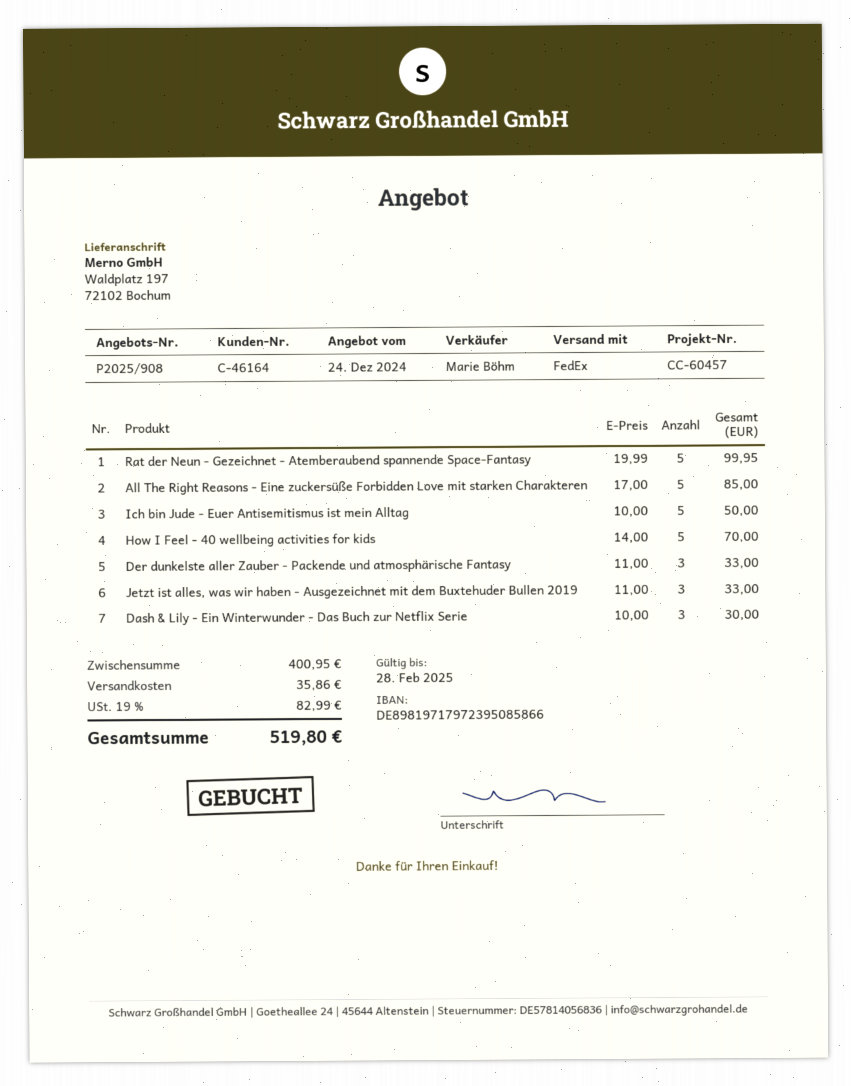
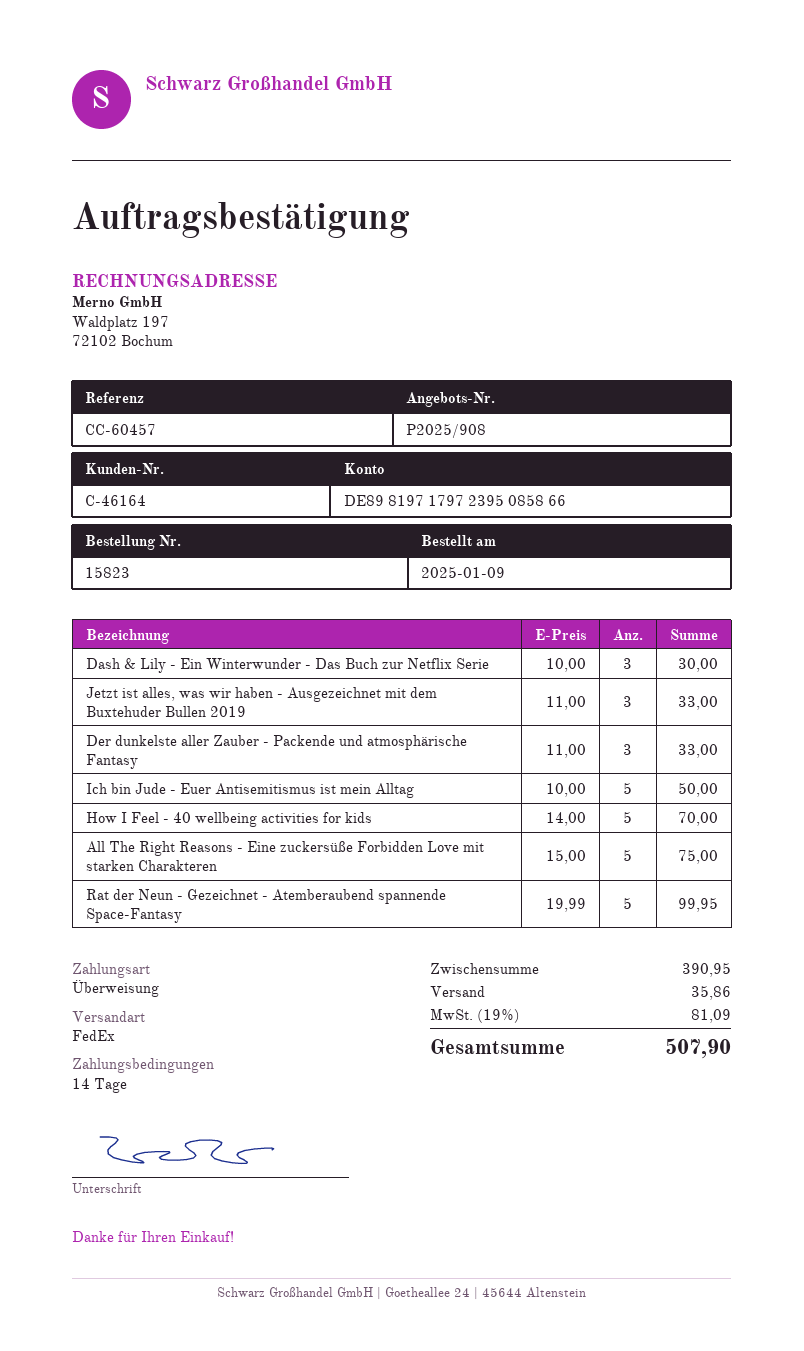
All The Right Reasons - Eine zuckersüße Forbidden Love mit starken Charakteren: 5 x 17.00 = 85.00 -> 5 x 15.00 = 75.00
subtotal: 400.95 -> 390.95
tax: 19% = 82.99 -> 19% = 81.09
total: 519.80 -> 507.90

